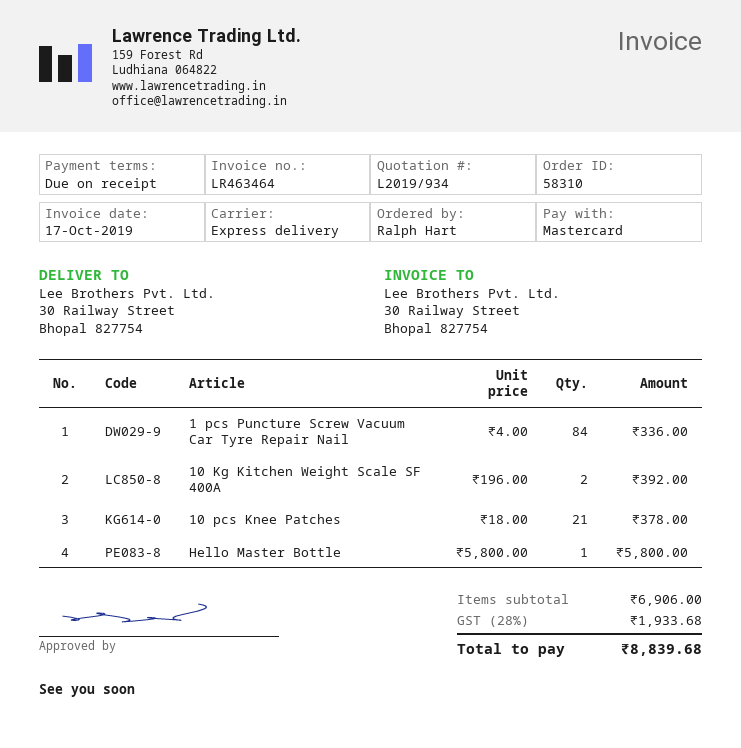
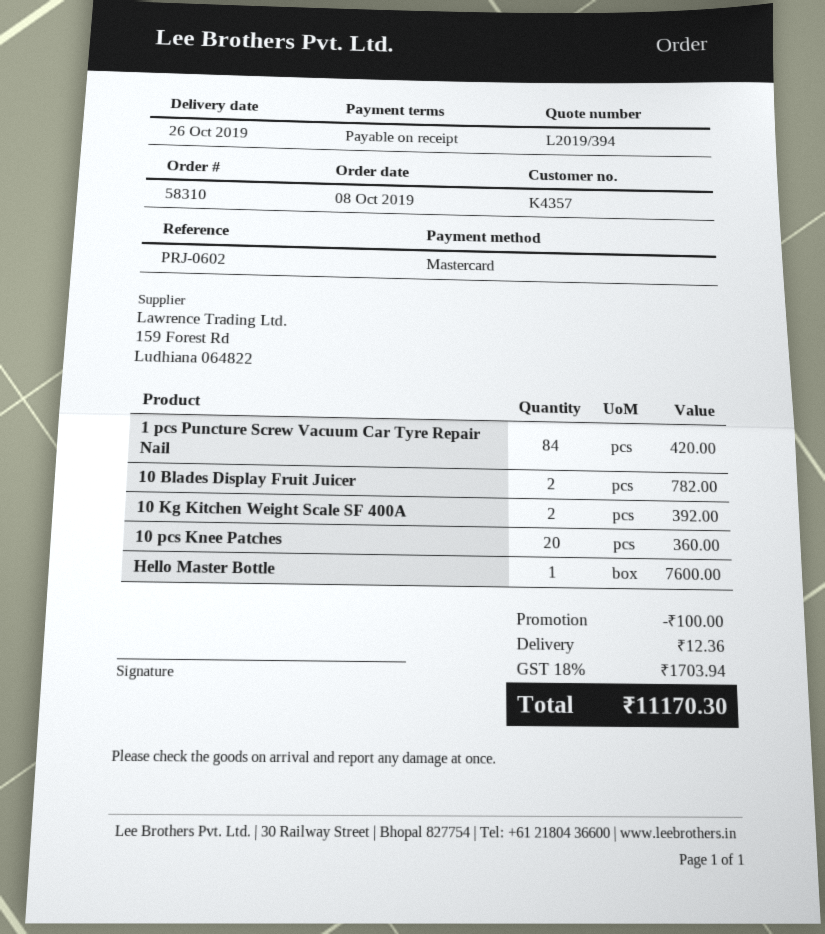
quote number: L2019/934 -> L2019/394
1 pcs Puncture Screw Vacuum Car Tyre Repair Nail: 84 for 336.00 -> 84 for 420.00
10 pcs Knee Patches: 21 for 378.00 -> 20 for 360.00
Hello Master Bottle: 1 for 5800.00 -> 1 for 7600.00
10 Blades Display Fruit Juicer: none -> 2 for 782.00
discount: none -> 100.00
shipping: none -> 12.36
tax: 28% = 1933.68 -> 18% = 1703.94
total: 8839.68 -> 11170.30

